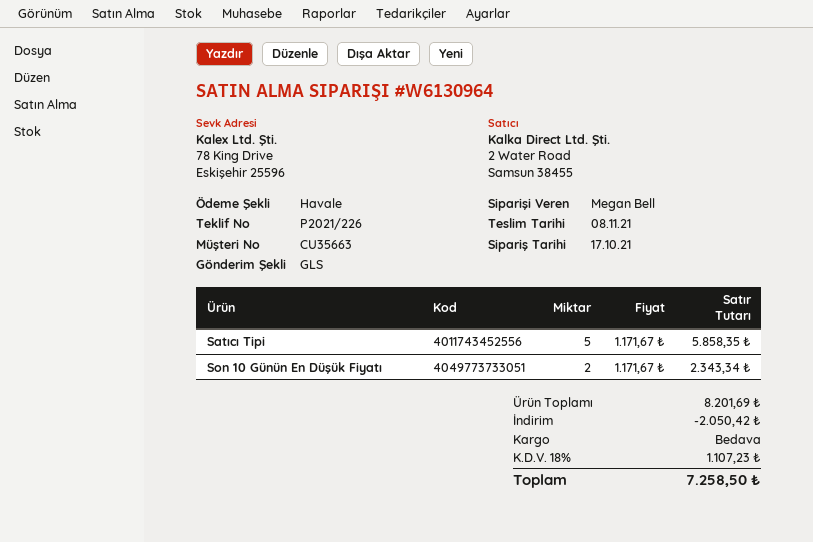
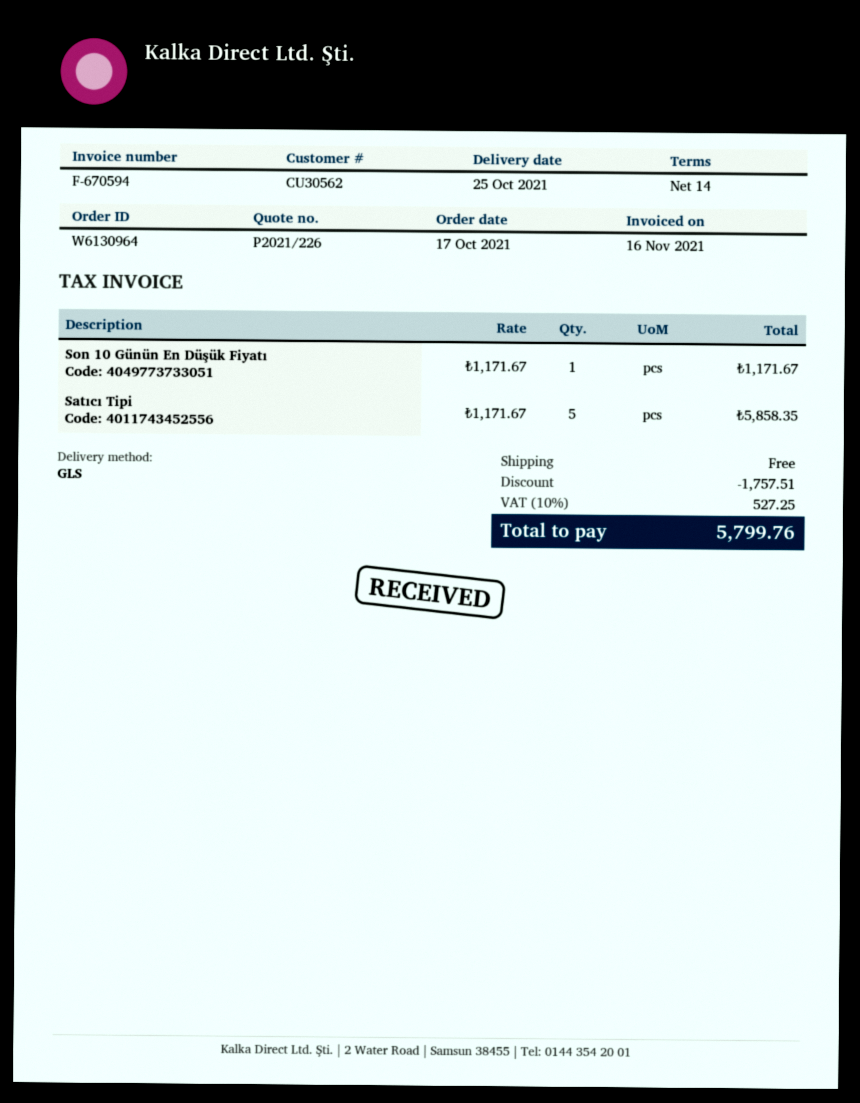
delivery date: 2021-11-08 -> 2021-10-25
customer number: CU35663 -> CU30562
Son 10 Günün En Düşük Fiyatı: 2 x 1171.67 = 2343.34 -> 1 x 1171.67 = 1171.67
discount: 2050.42 -> 1757.51
tax: 18% = 1107.23 -> 10% = 527.25
total: 7258.50 -> 5799.76

